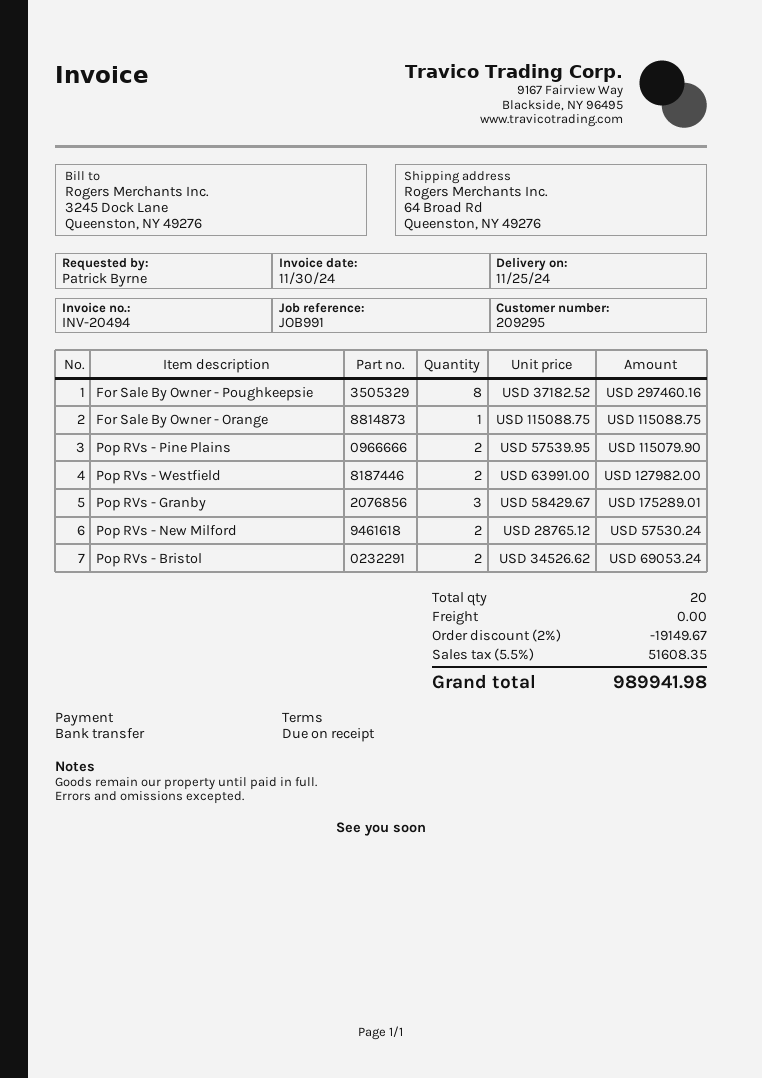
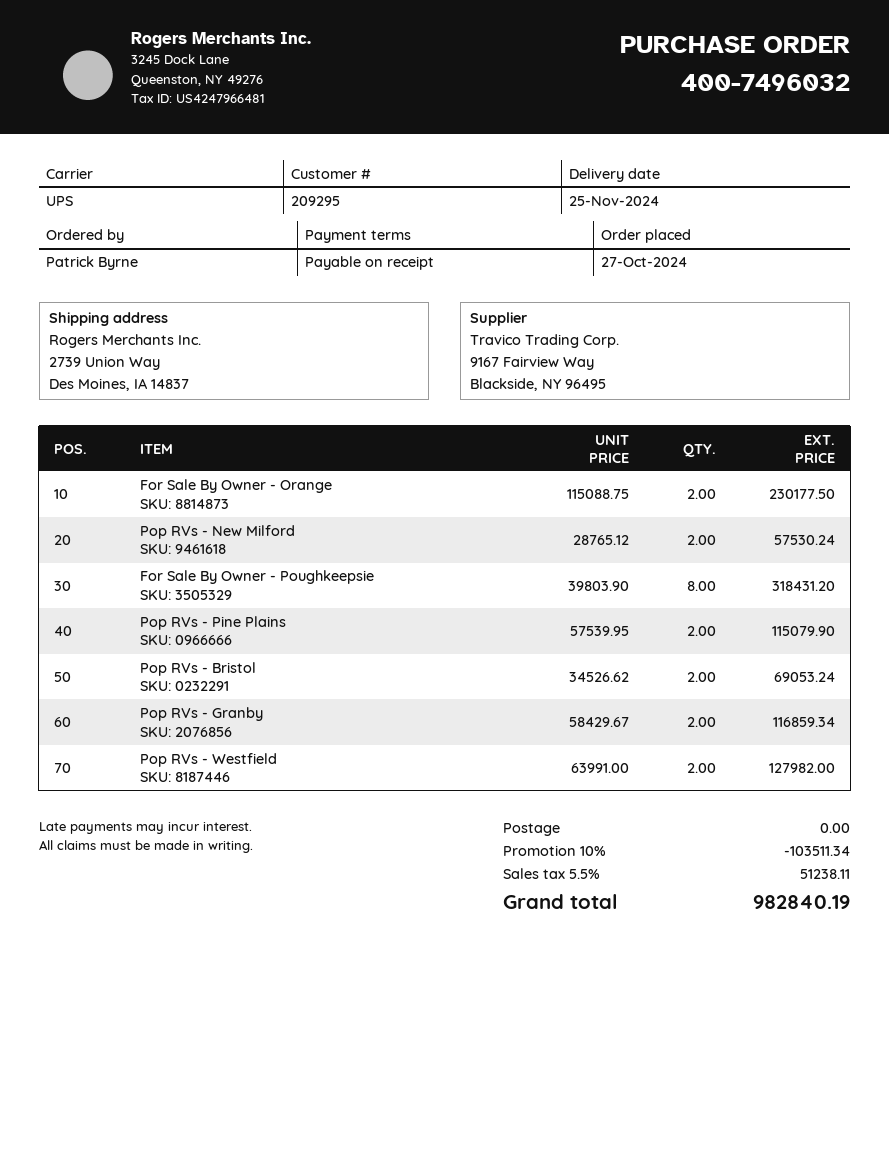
ship to: 64 Broad Rd, Queenston, NY 49276 -> 2739 Union Way, Des Moines, IA 14837
For Sale By Owner - Poughkeepsie: 8 x 37182.52 = 297460.16 -> 8 x 39803.90 = 318431.20
For Sale By Owner - Orange: 1 x 115088.75 = 115088.75 -> 2 x 115088.75 = 230177.50
Pop RVs - Granby: 3 x 58429.67 = 175289.01 -> 2 x 58429.67 = 116859.34
discount: 2% = 19149.67 -> 10% = 103511.34
tax: 5.5% = 51608.35 -> 5.5% = 51238.11
total: 989941.98 -> 982840.19

